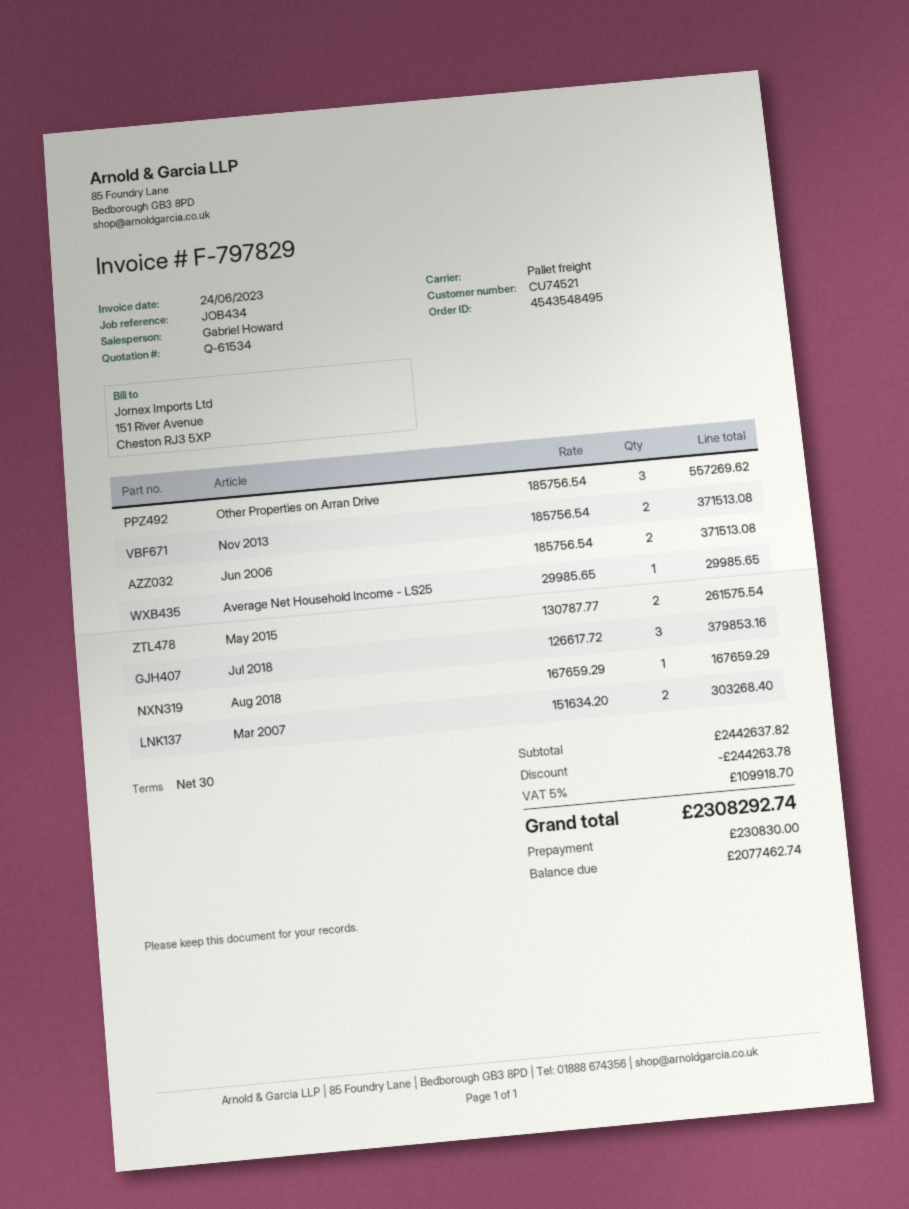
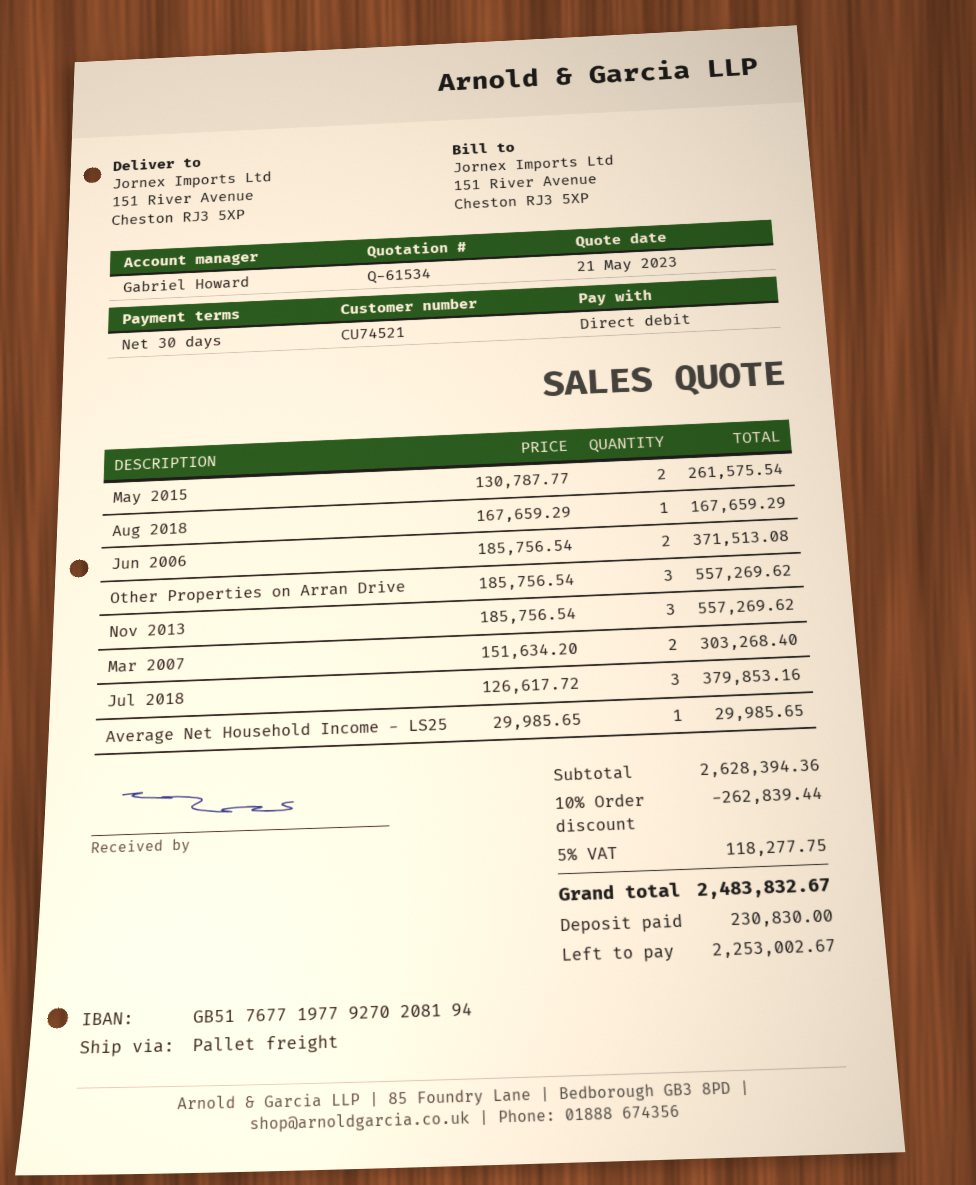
Nov 2013: 2 x 185756.54 = 371513.08 -> 3 x 185756.54 = 557269.62
subtotal: 2442637.82 -> 2628394.36
discount: 244263.78 -> 262839.44
tax: 5% = 109918.70 -> 5% = 118277.75
total: 2308292.74 -> 2483832.67
balance: 2077462.74 -> 2253002.67

